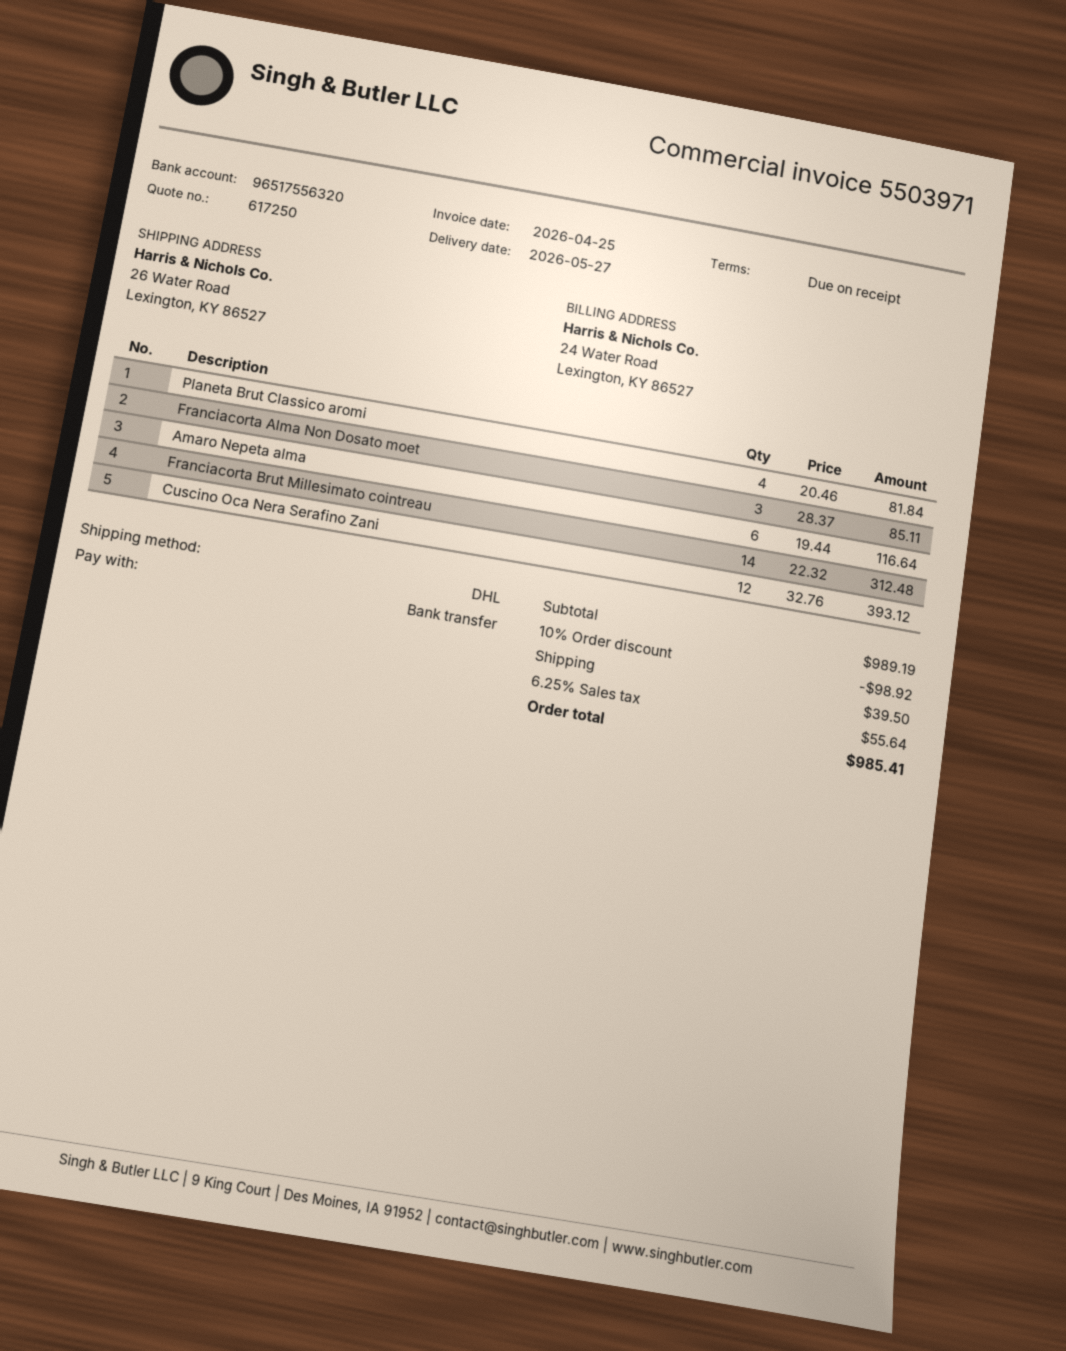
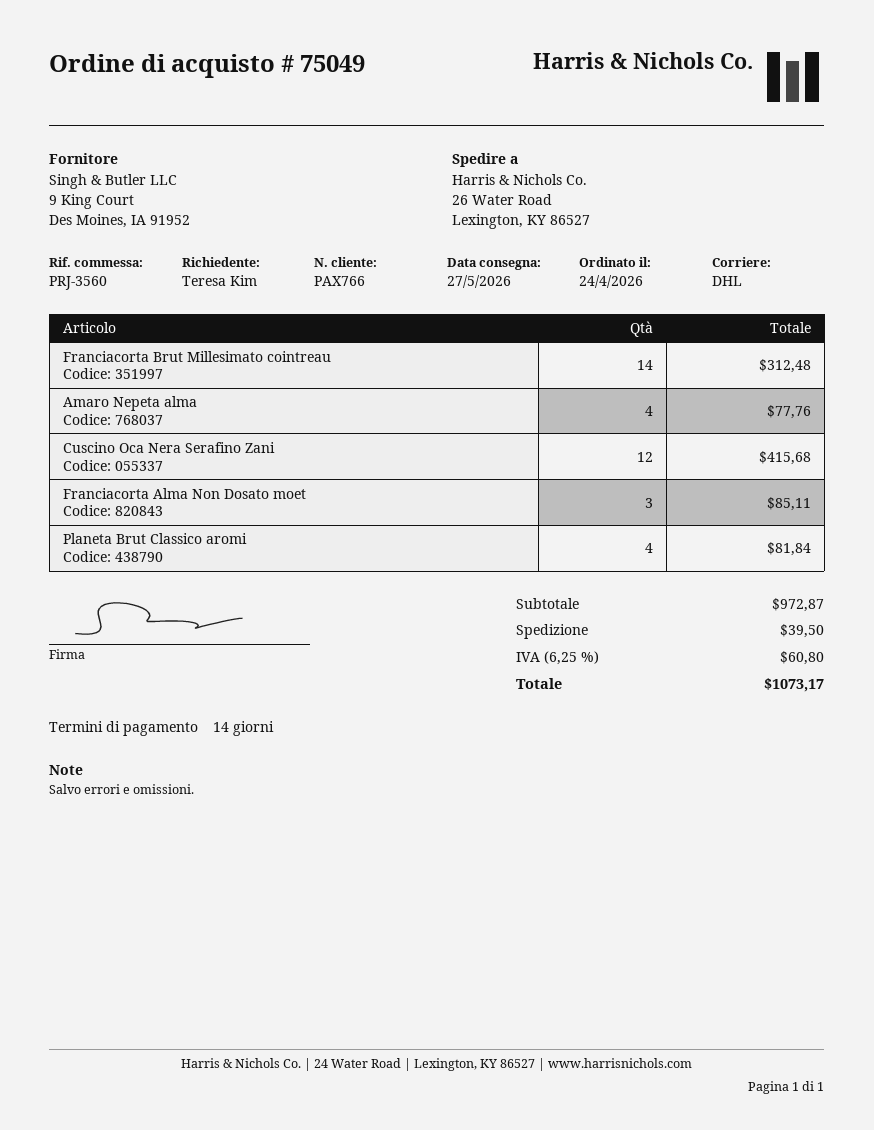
payment terms: on receipt -> 14 days
Amaro Nepeta alma: 6 for 116.64 -> 4 for 77.76
Cuscino Oca Nera Serafino Zani: 12 for 393.12 -> 12 for 415.68
subtotal: 989.19 -> 972.87
discount: 10% = 98.92 -> none
tax: 6.25% = 55.64 -> 6.25% = 60.80
total: 985.41 -> 1073.17

